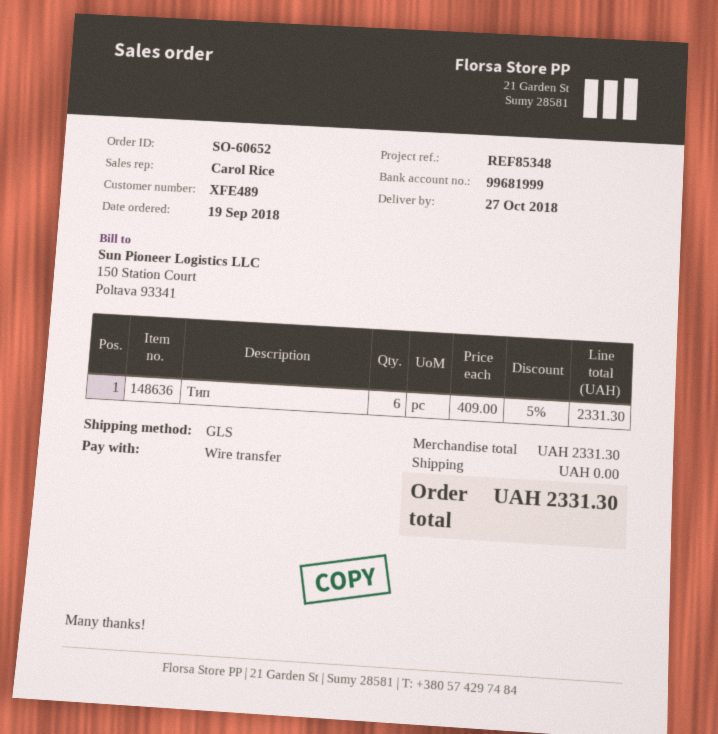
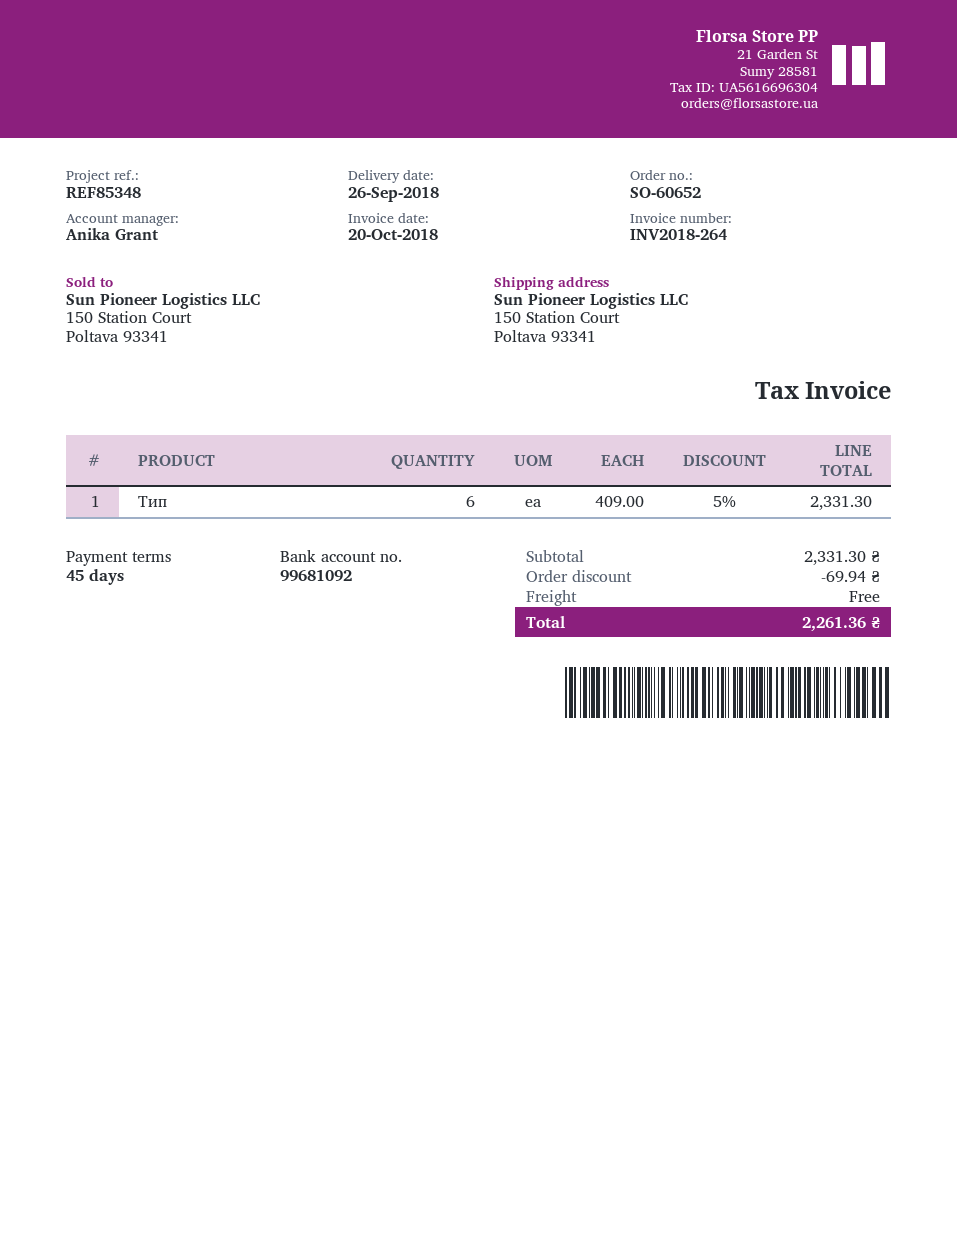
delivery date: 2018-10-27 -> 2018-09-26
sales rep: Carol Rice -> Anika Grant
bank account: 99681999 -> 99681092
discount: none -> 69.94
total: 2331.30 -> 2261.36

